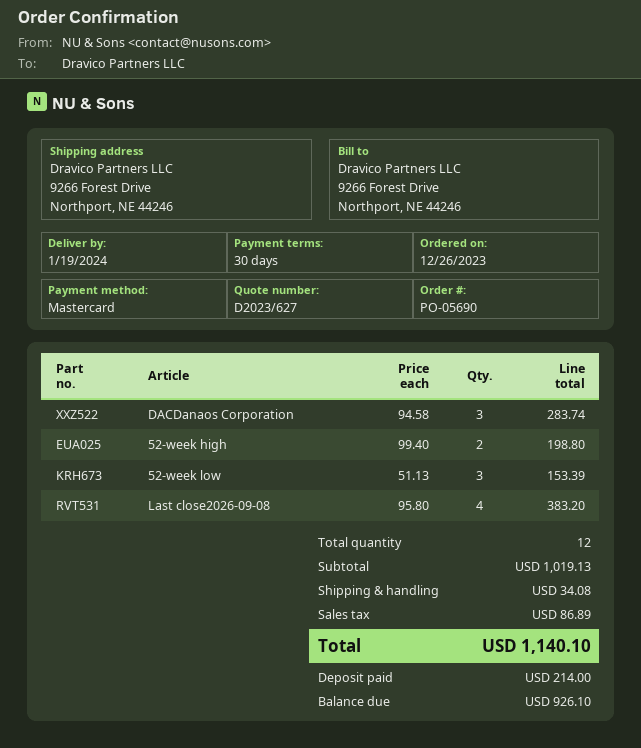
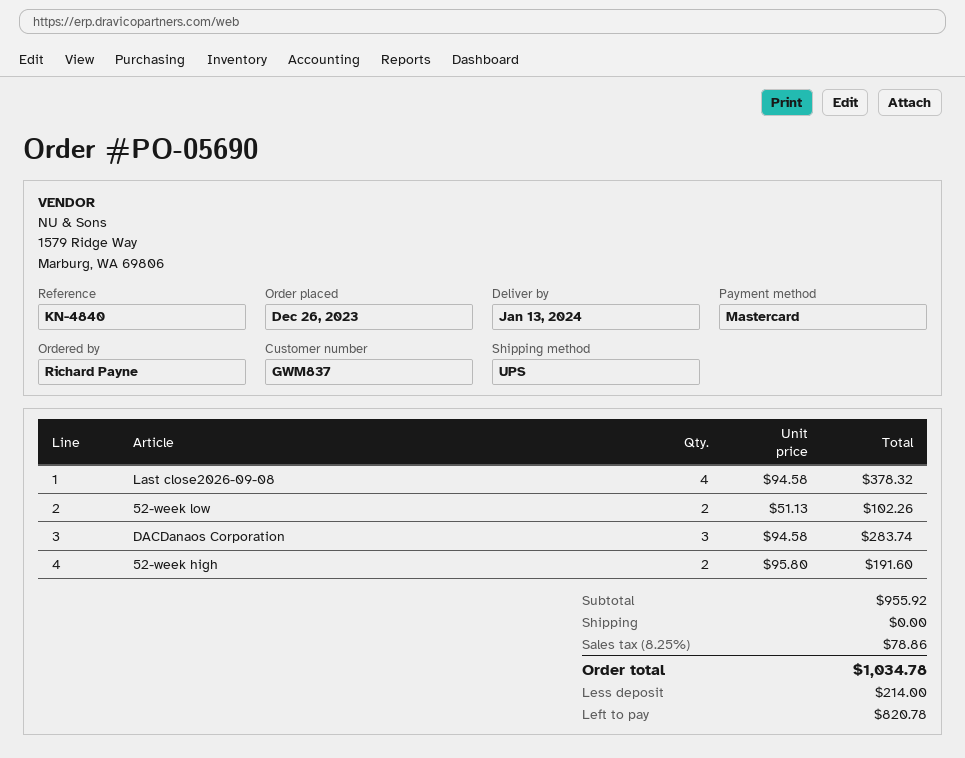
delivery date: 2024-01-19 -> 2024-01-13
52-week high: 2 x 99.40 = 198.80 -> 2 x 95.80 = 191.60
52-week low: 3 x 51.13 = 153.39 -> 2 x 51.13 = 102.26
Last close2026-09-08: 4 x 95.80 = 383.20 -> 4 x 94.58 = 378.32
subtotal: 1019.13 -> 955.92
shipping: 34.08 -> 0.00
tax: 86.89 -> 78.86
total: 1140.10 -> 1034.78
balance: 926.10 -> 820.78

